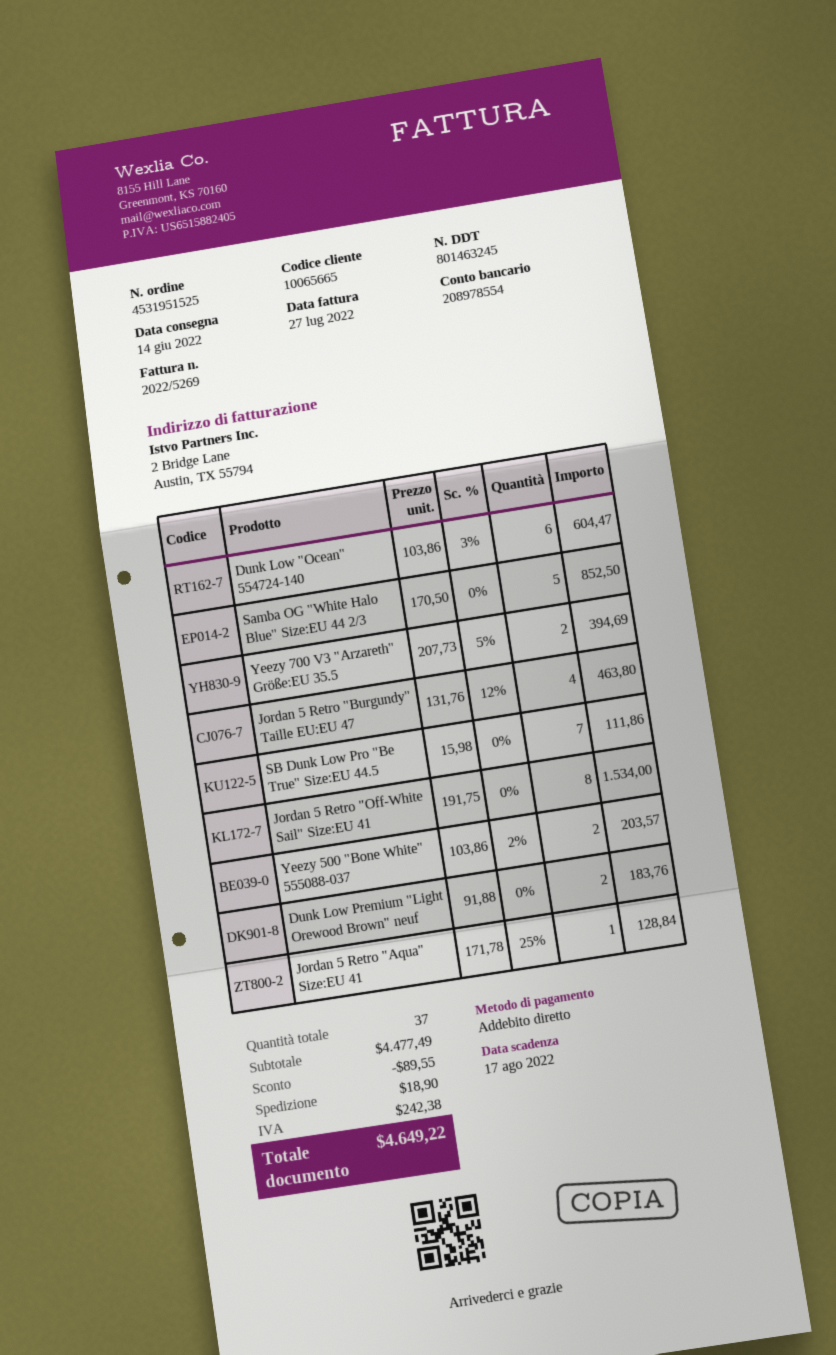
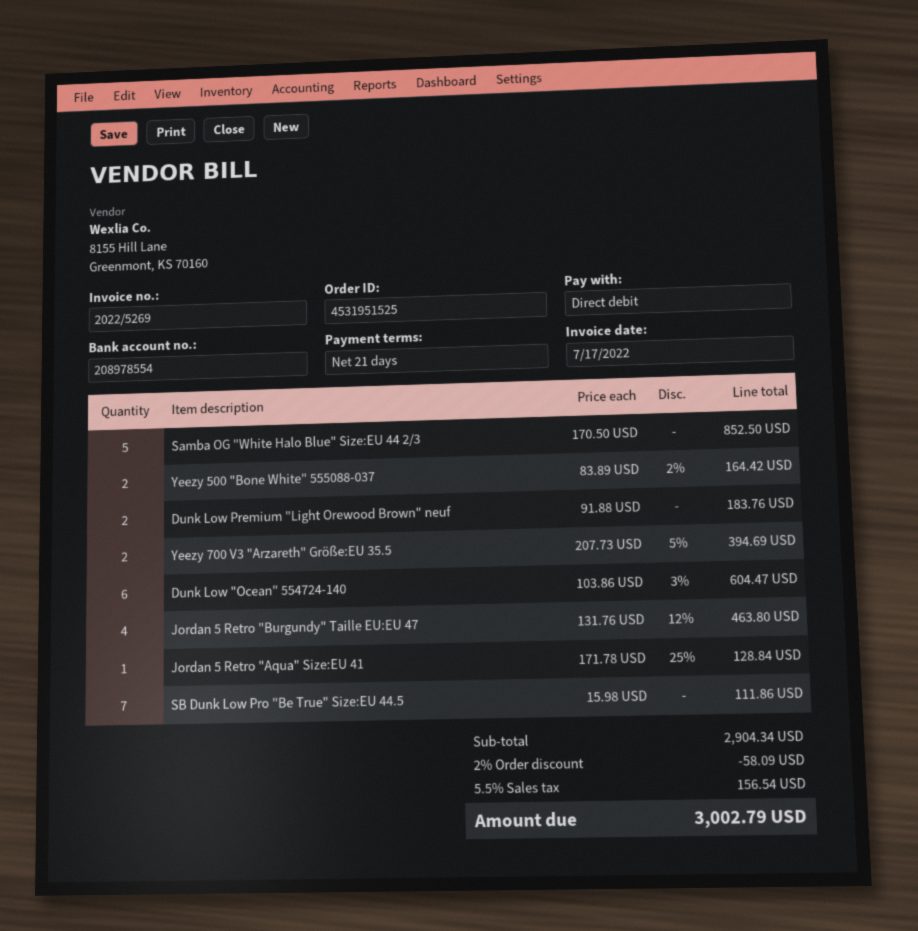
invoice date: 2022-07-27 -> 2022-07-17
Jordan 5 Retro "Off-White Sail" Size:EU 41: 8 x 191.75 = 1534.00 -> none
Yeezy 500 "Bone White" 555088-037: 2 x 103.86 - 2% = 203.57 -> 2 x 83.89 - 2% = 164.42
subtotal: 4477.49 -> 2904.34
discount: 89.55 -> 58.09
shipping: 18.90 -> none
tax: 242.38 -> 156.54
total: 4649.22 -> 3002.79

